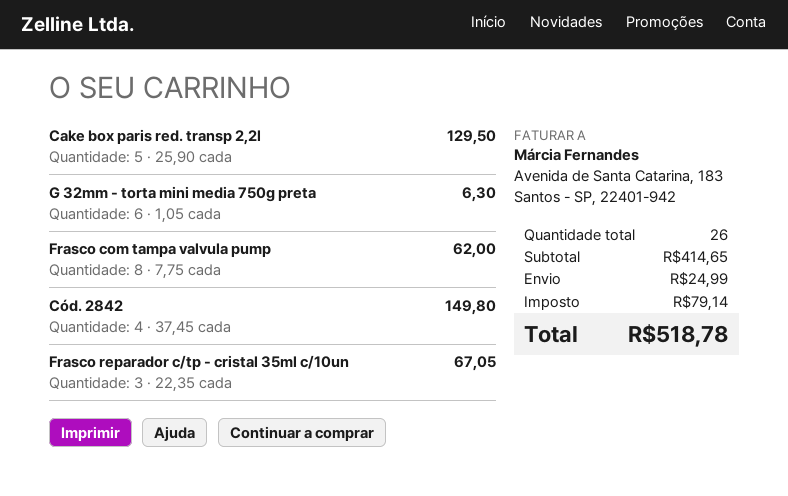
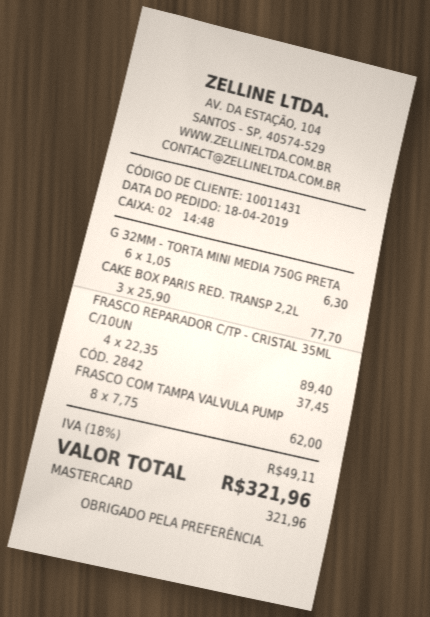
Cake box paris red. transp 2,2l: 5 x 25.90 = 129.50 -> 3 x 25.90 = 77.70
Cód. 2842: 4 x 37.45 = 149.80 -> 1 x 37.45 = 37.45
Frasco reparador c/tp - cristal 35ml c/10un: 3 x 22.35 = 67.05 -> 4 x 22.35 = 89.40
shipping: 24.99 -> none
tax: 79.14 -> 49.11
total: 518.78 -> 321.96

